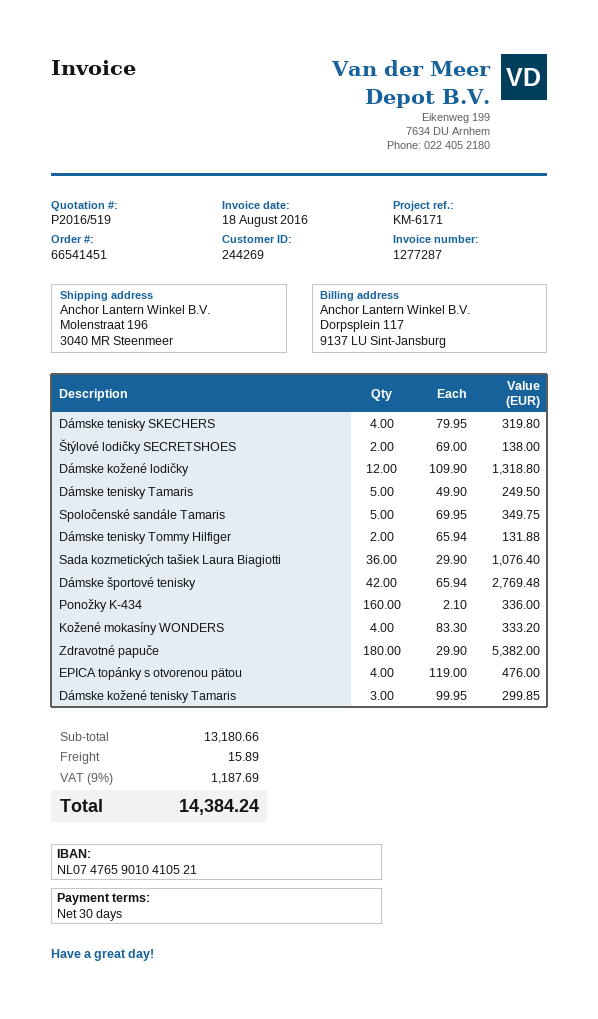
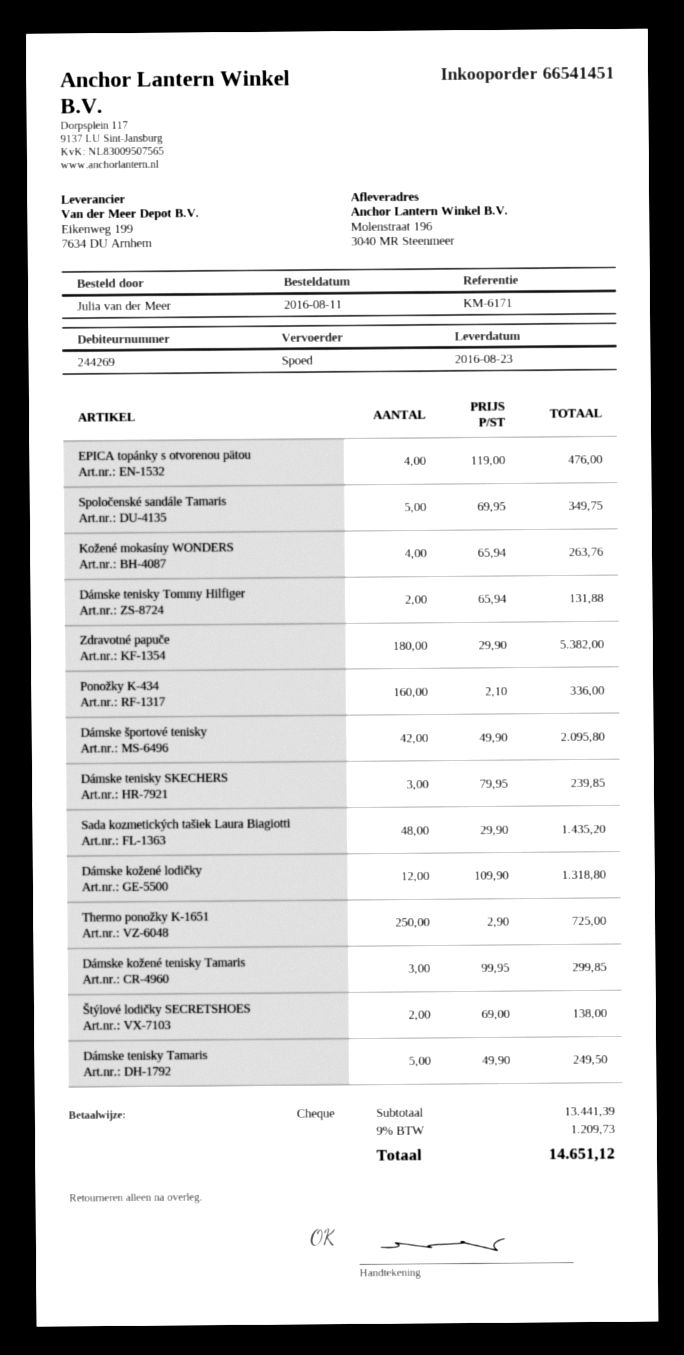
Dámske tenisky SKECHERS: 4 x 79.95 = 319.80 -> 3 x 79.95 = 239.85
Sada kozmetických tašiek Laura Biagiotti: 36 x 29.90 = 1076.40 -> 48 x 29.90 = 1435.20
Dámske športové tenisky: 42 x 65.94 = 2769.48 -> 42 x 49.90 = 2095.80
Kožené mokasíny WONDERS: 4 x 83.30 = 333.20 -> 4 x 65.94 = 263.76
Thermo ponožky K-1651: none -> 250 x 2.90 = 725.00
subtotal: 13180.66 -> 13441.39
shipping: 15.89 -> none
tax: 9% = 1187.69 -> 9% = 1209.73
total: 14384.24 -> 14651.12

